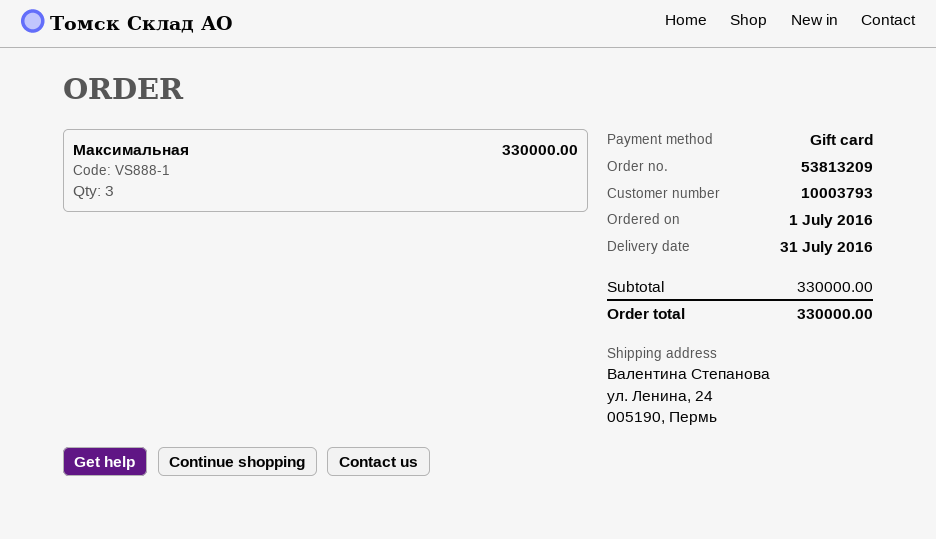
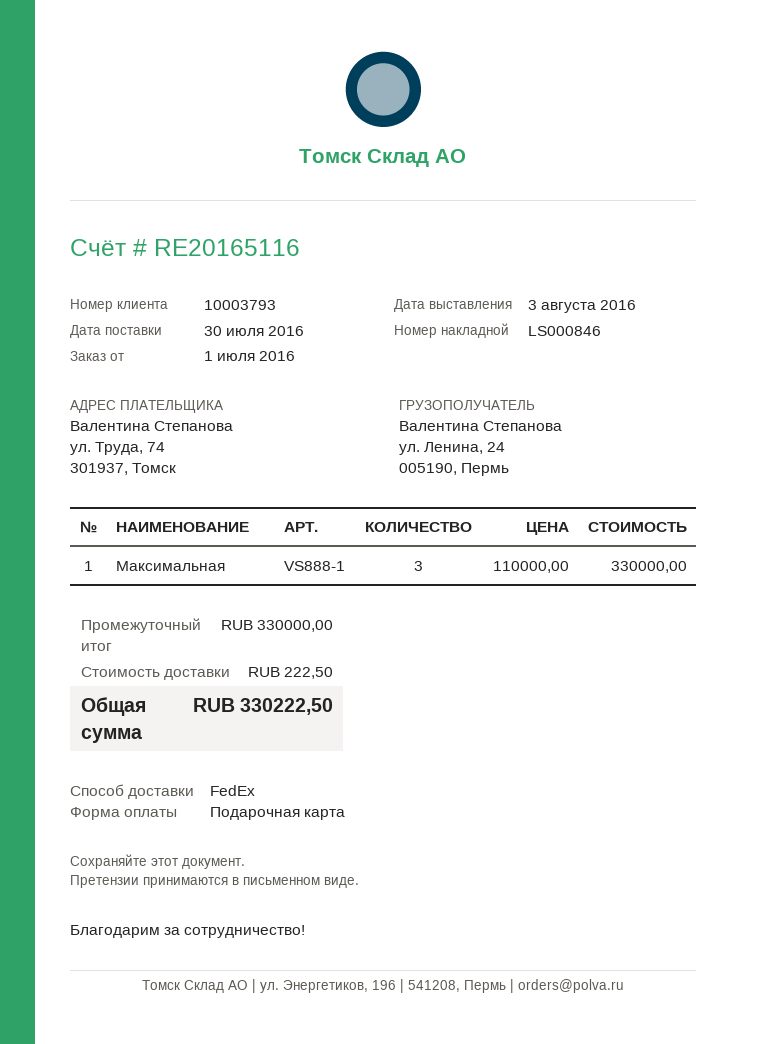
delivery date: 2016-07-31 -> 2016-07-30
shipping: none -> 222.50
total: 330000.00 -> 330222.50

